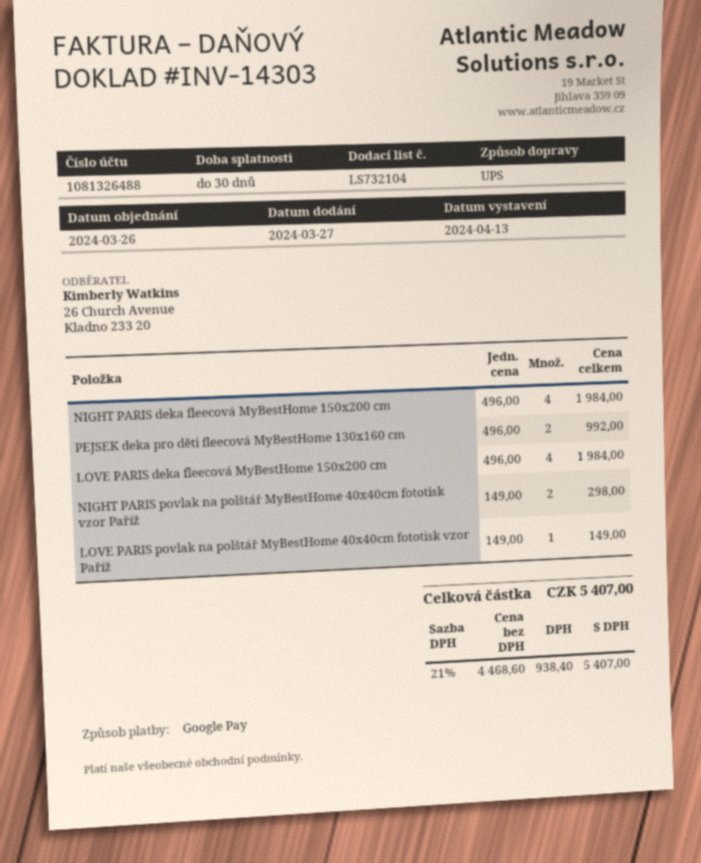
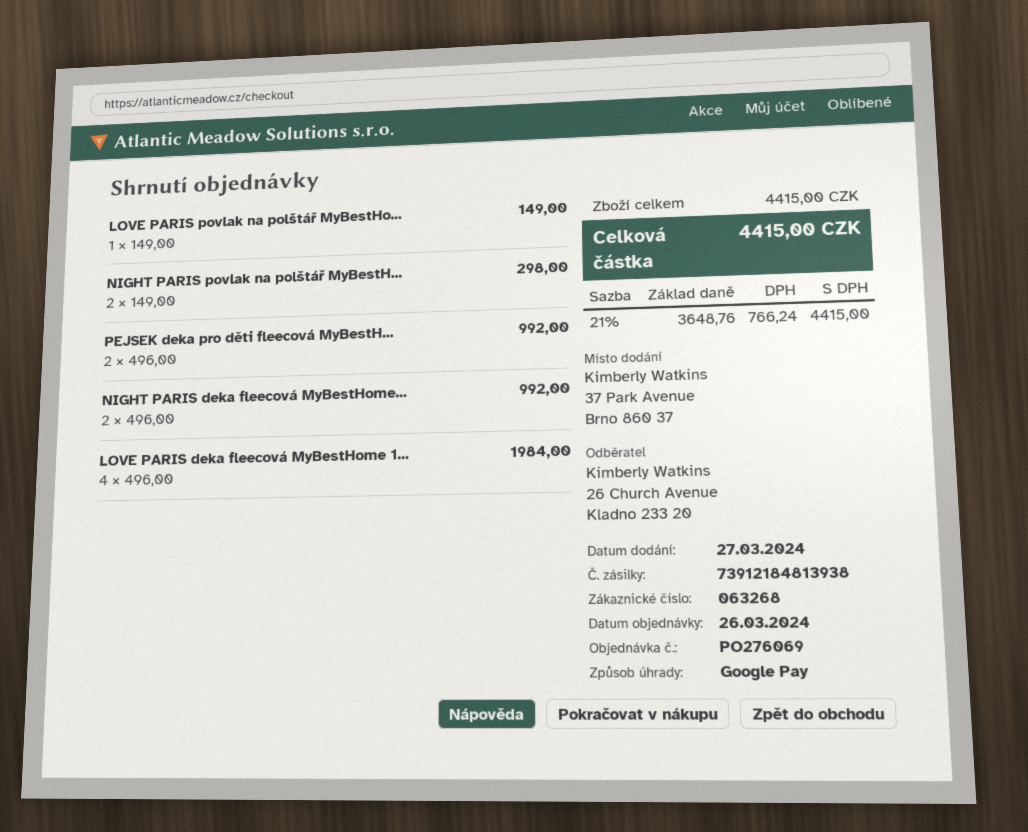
NIGHT PARIS deka fleecová MyBestHome 150x200 cm: 4 x 496.00 = 1984.00 -> 2 x 496.00 = 992.00
net: 4468.60 -> 3648.76
tax: 21% = 938.40 -> 21% = 766.24
total: 5407.00 -> 4415.00

